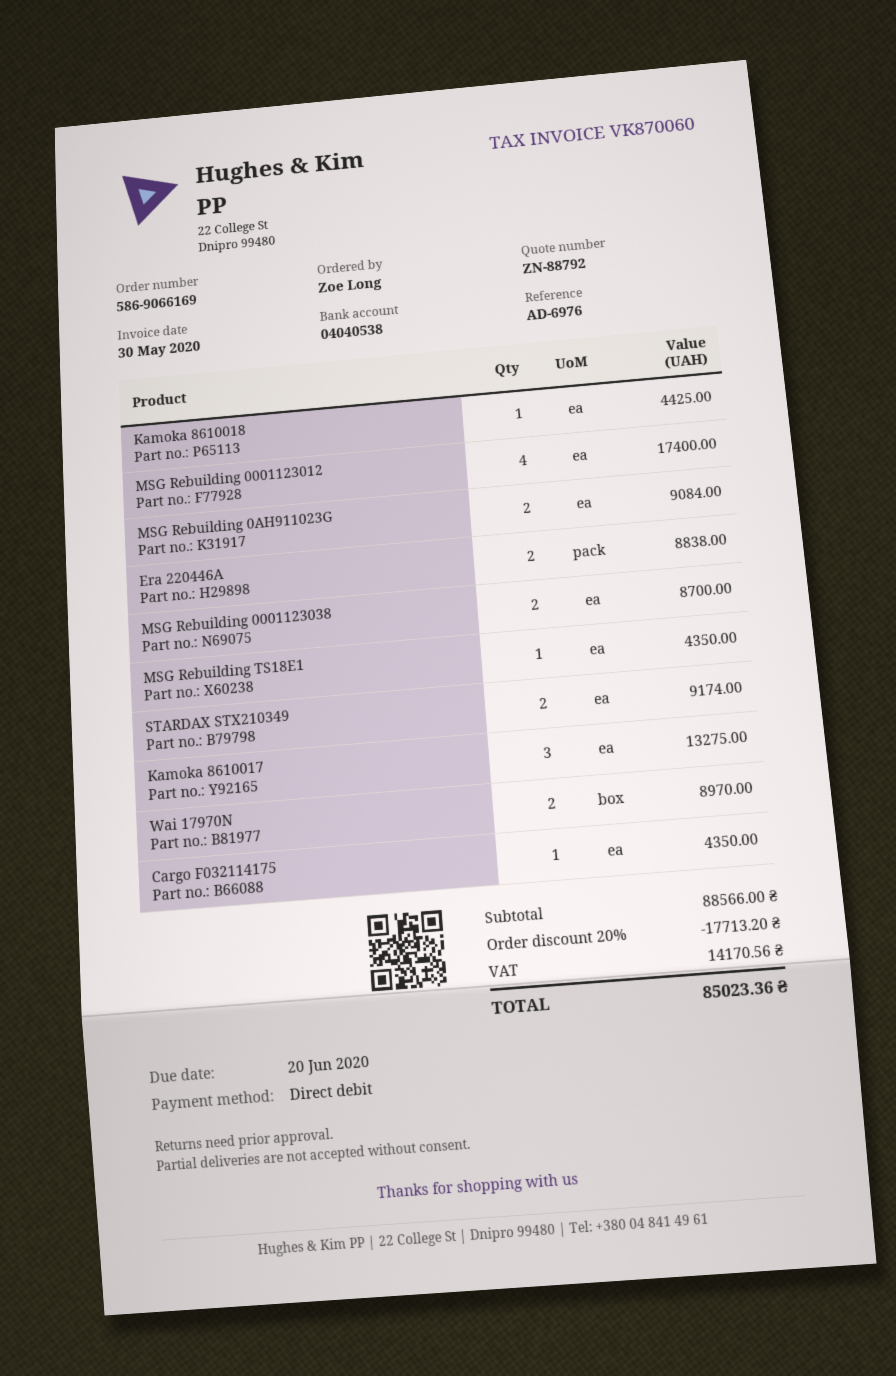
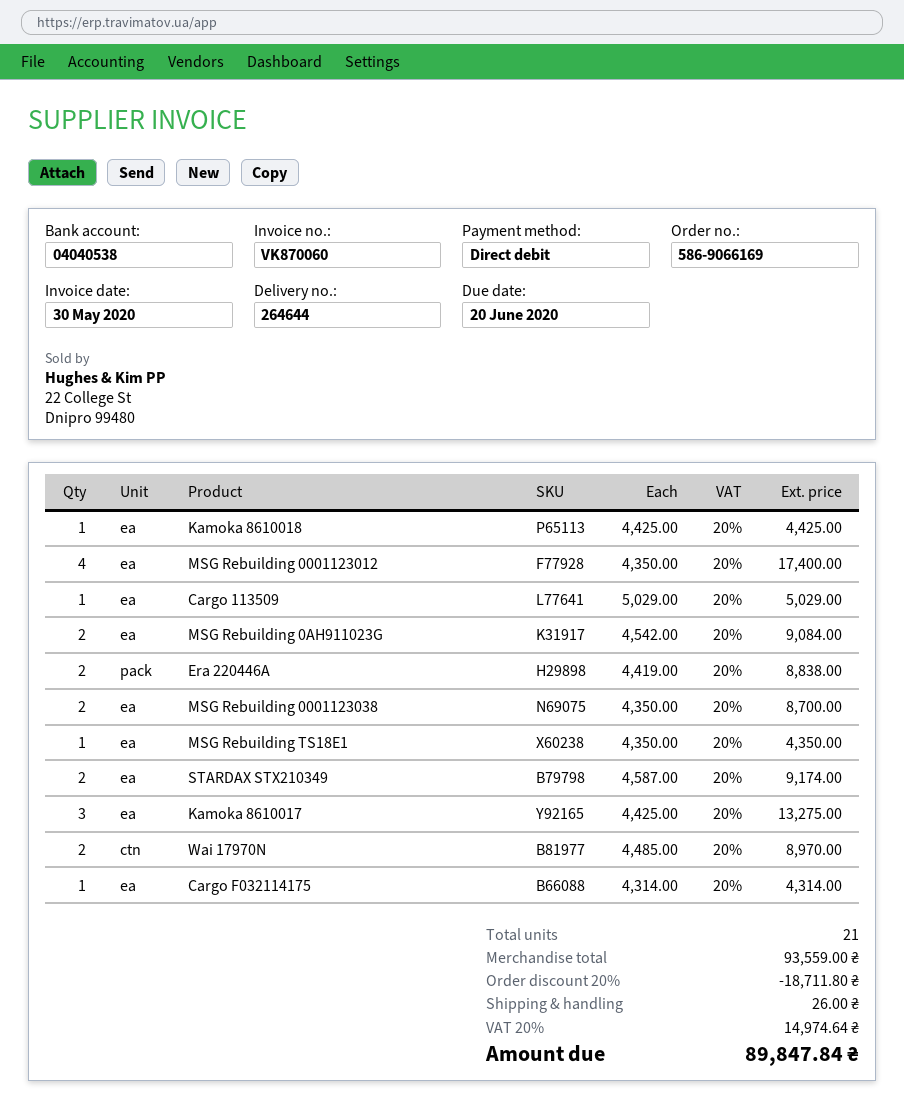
Cargo F032114175: 1 for 4350.00 -> 1 for 4314.00
Cargo 113509: none -> 1 for 5029.00
subtotal: 88566.00 -> 93559.00
discount: 20% = 17713.20 -> 20% = 18711.80
shipping: none -> 26.00
tax: 14170.56 -> 14974.64
total: 85023.36 -> 89847.84

